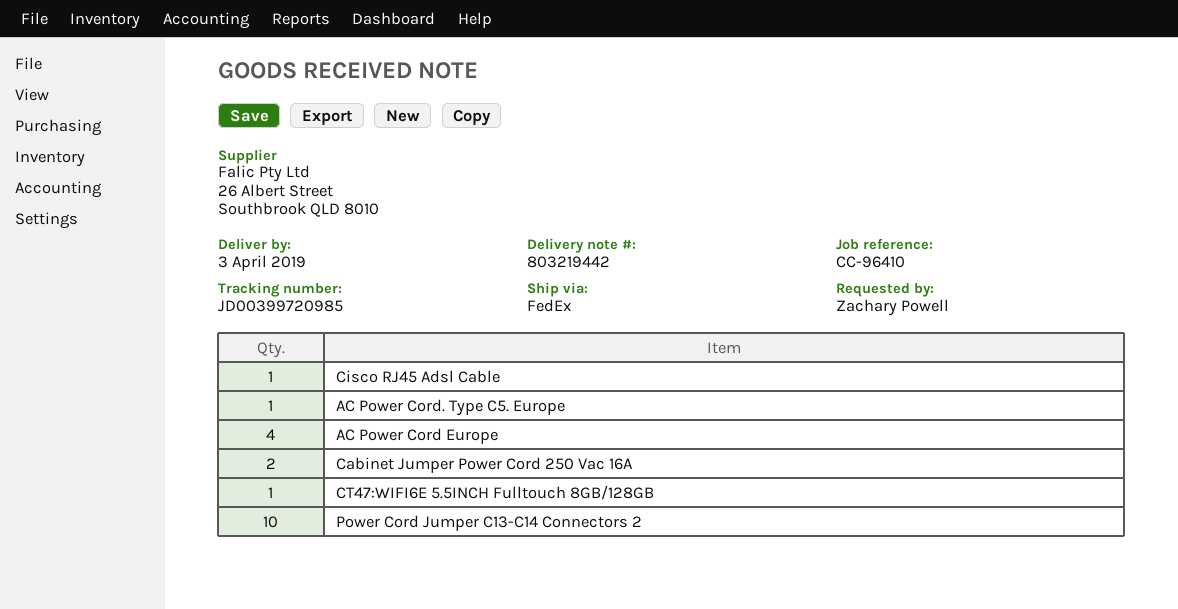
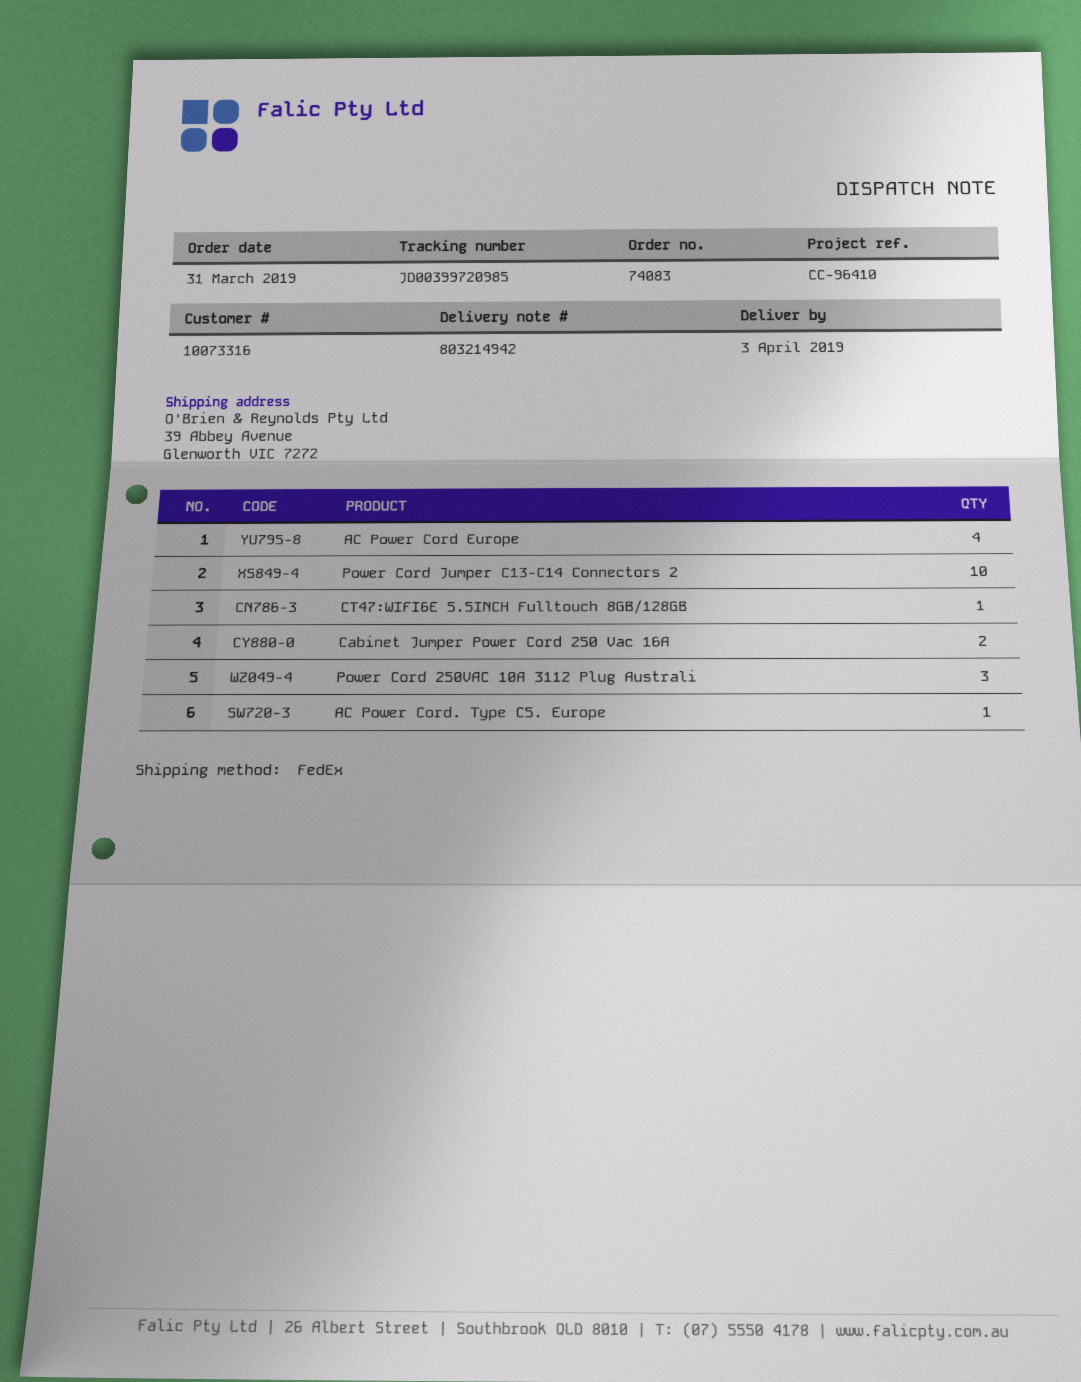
delivery note number: 803219442 -> 803214942
Cisco RJ45 Adsl Cable: 1 -> none
Power Cord 250VAC 10A 3112 Plug Australi: none -> 3

